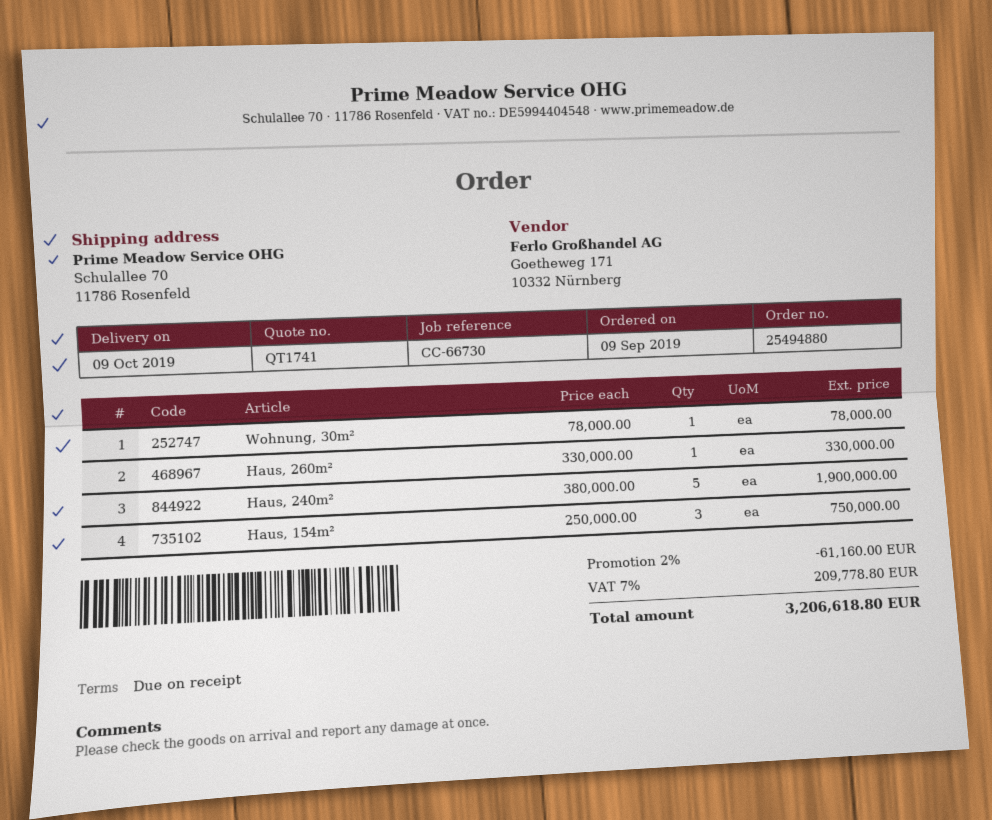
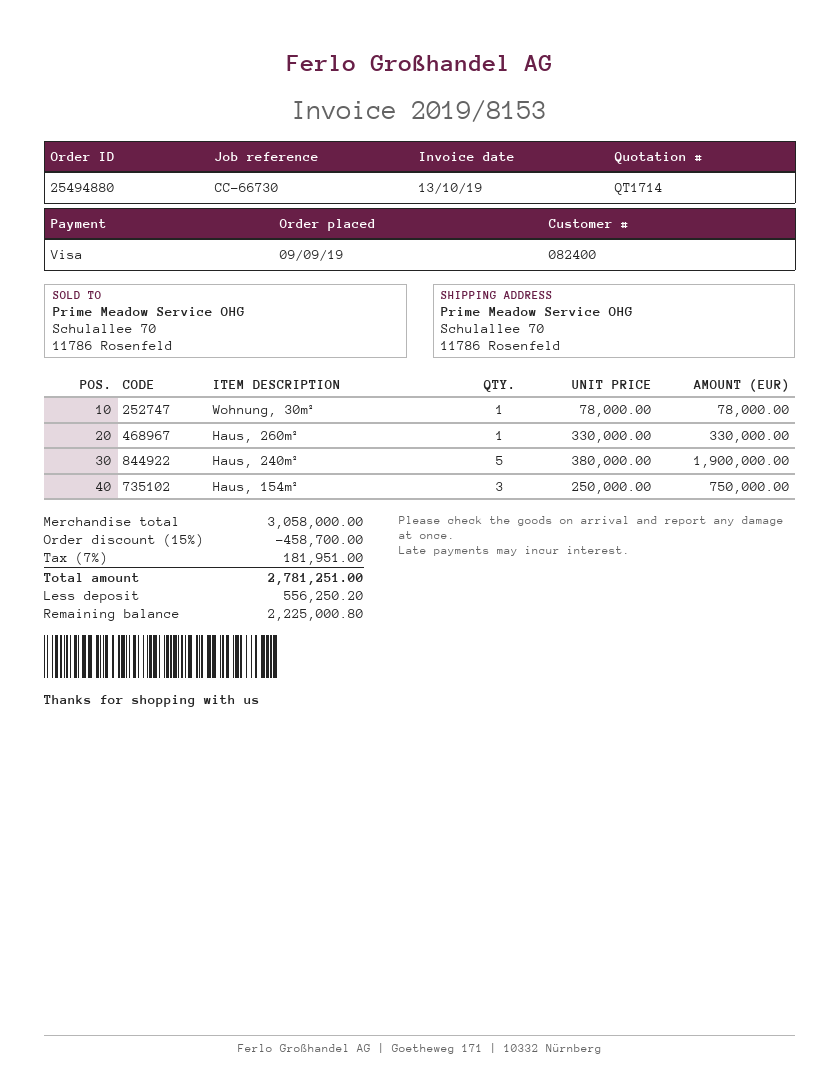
quote number: QT1741 -> QT1714
discount: 2% = 61160.00 -> 15% = 458700.00
tax: 7% = 209778.80 -> 7% = 181951.00
total: 3206618.80 -> 2781251.00

